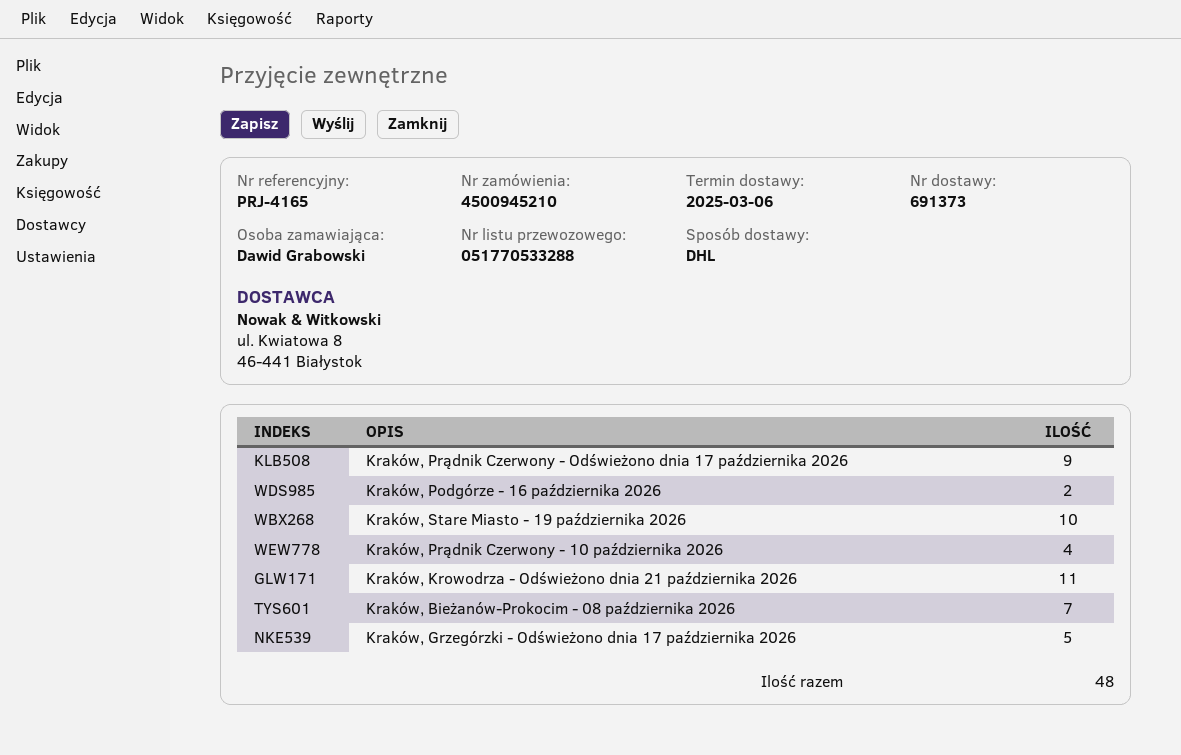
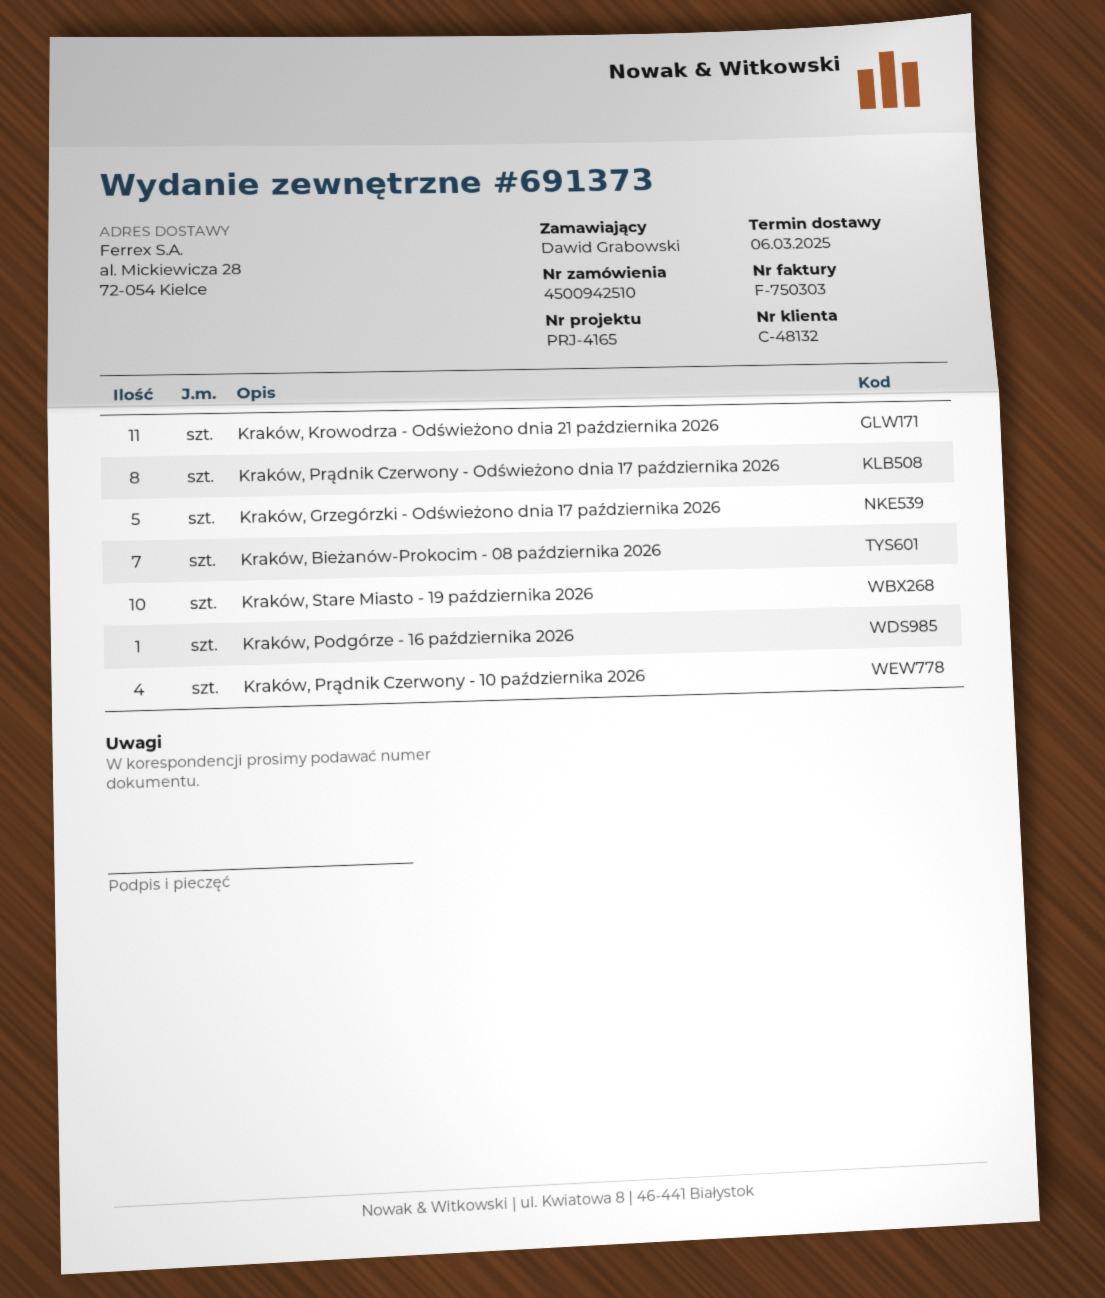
order number: 4500945210 -> 4500942510
Kraków, Prądnik Czerwony - Odświeżono dnia 17 października 2026: 9 -> 8
Kraków, Podgórze - 16 października 2026: 2 -> 1

